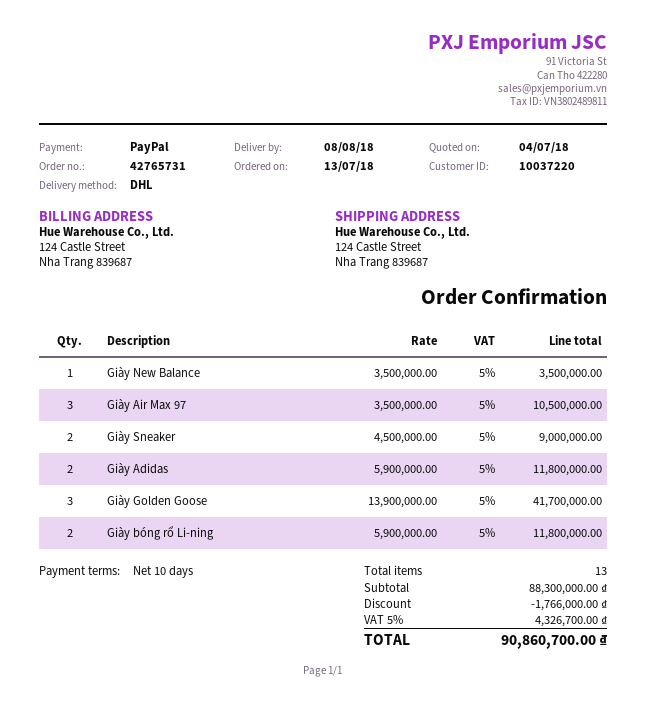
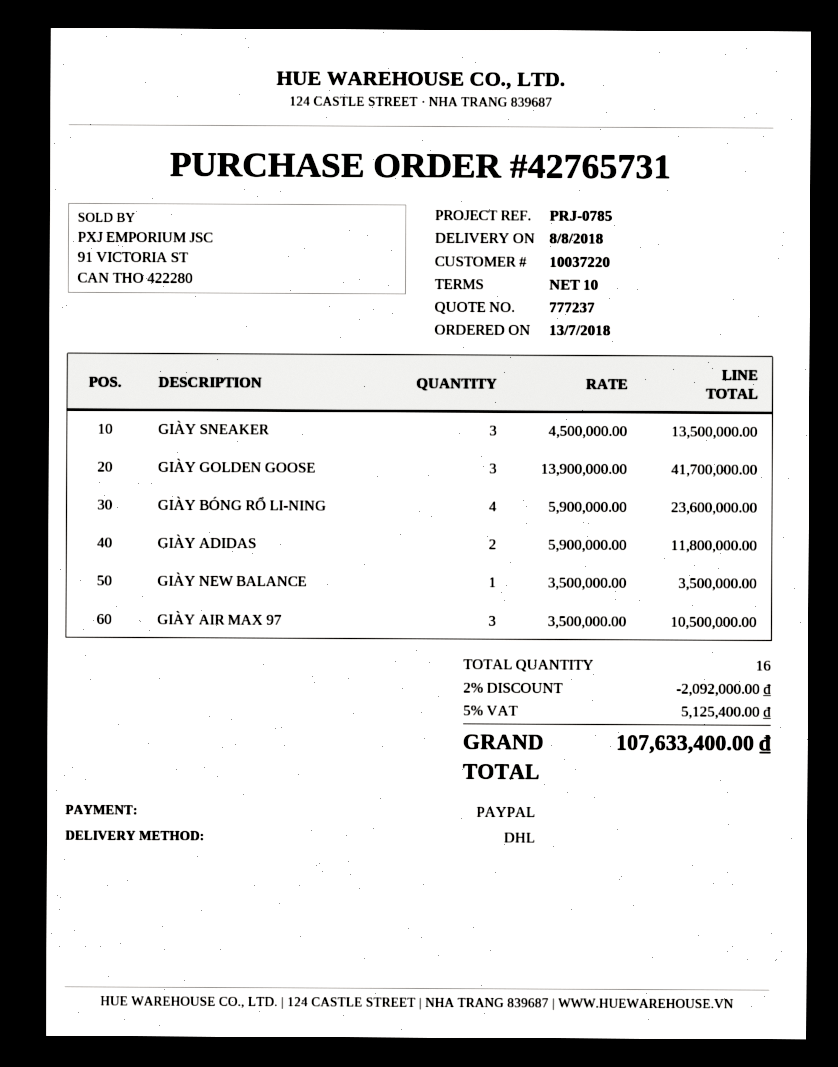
Giày Sneaker: 2 x 4500000.00 = 9000000.00 -> 3 x 4500000.00 = 13500000.00
Giày bóng rổ Li-ning: 2 x 5900000.00 = 11800000.00 -> 4 x 5900000.00 = 23600000.00
total quantity: 13 -> 16
discount: 1766000.00 -> 2092000.00
tax: 5% = 4326700.00 -> 5% = 5125400.00
total: 90860700.00 -> 107633400.00

